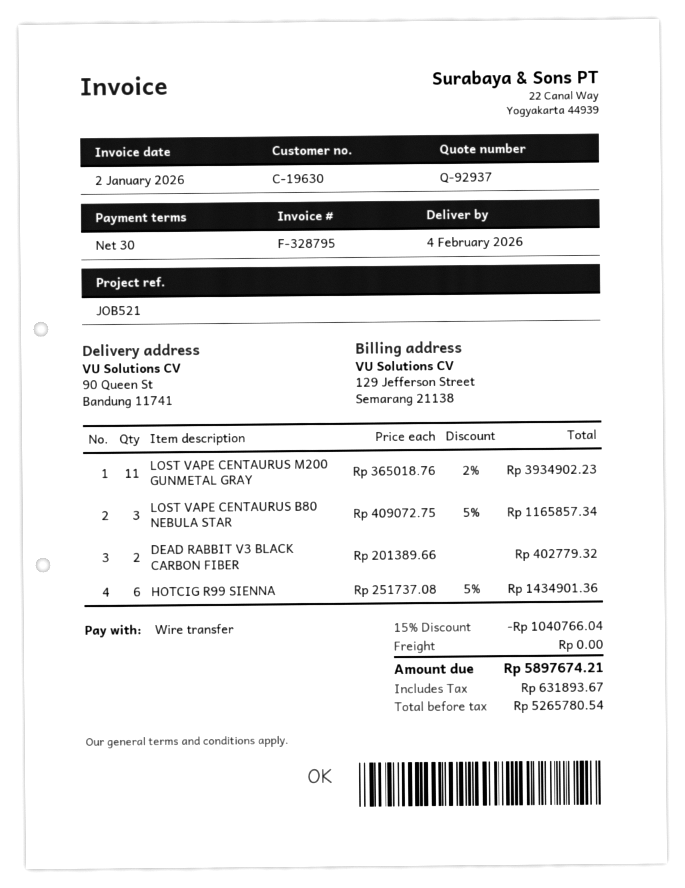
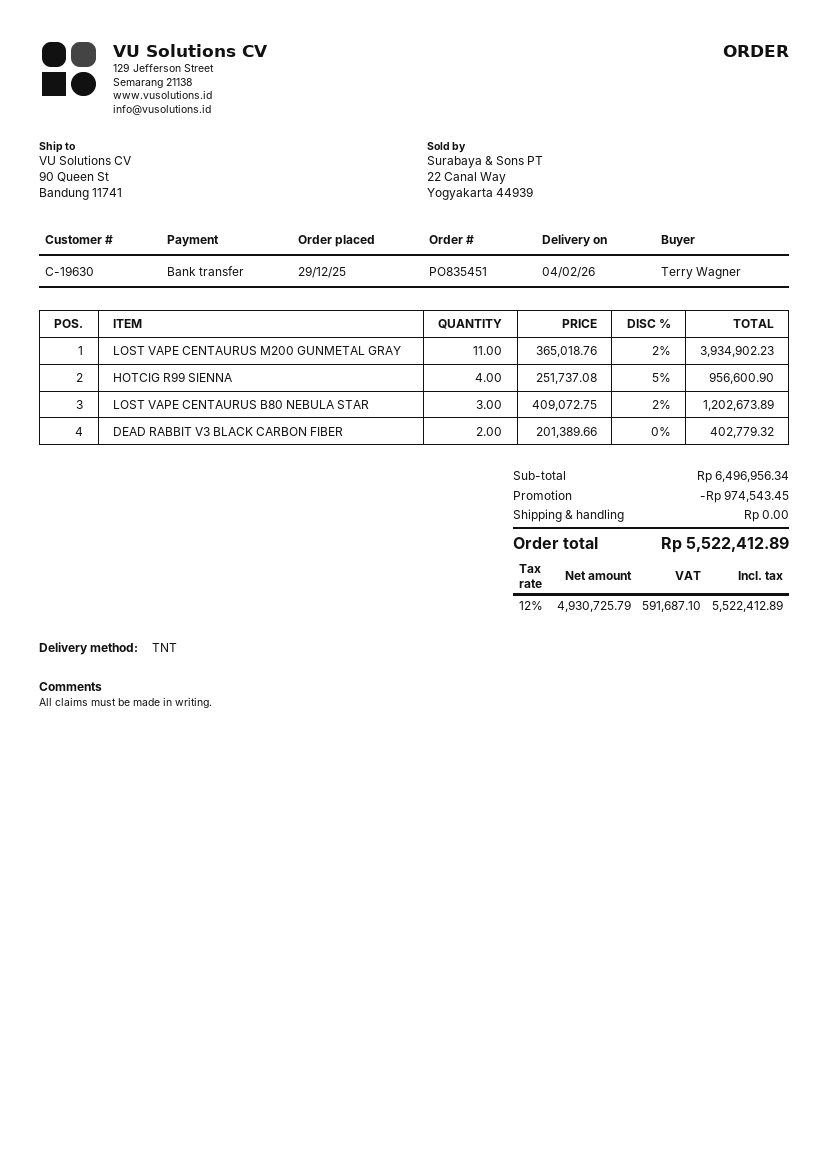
LOST VAPE CENTAURUS B80 NEBULA STAR: 3 x 409072.75 - 5% = 1165857.34 -> 3 x 409072.75 - 2% = 1202673.89
HOTCIG R99 SIENNA: 6 x 251737.08 - 5% = 1434901.36 -> 4 x 251737.08 - 5% = 956600.90
discount: 1040766.04 -> 974543.45
net: 5265780.54 -> 4930725.79
tax: 631893.67 -> 591687.10
total: 5897674.21 -> 5522412.89

